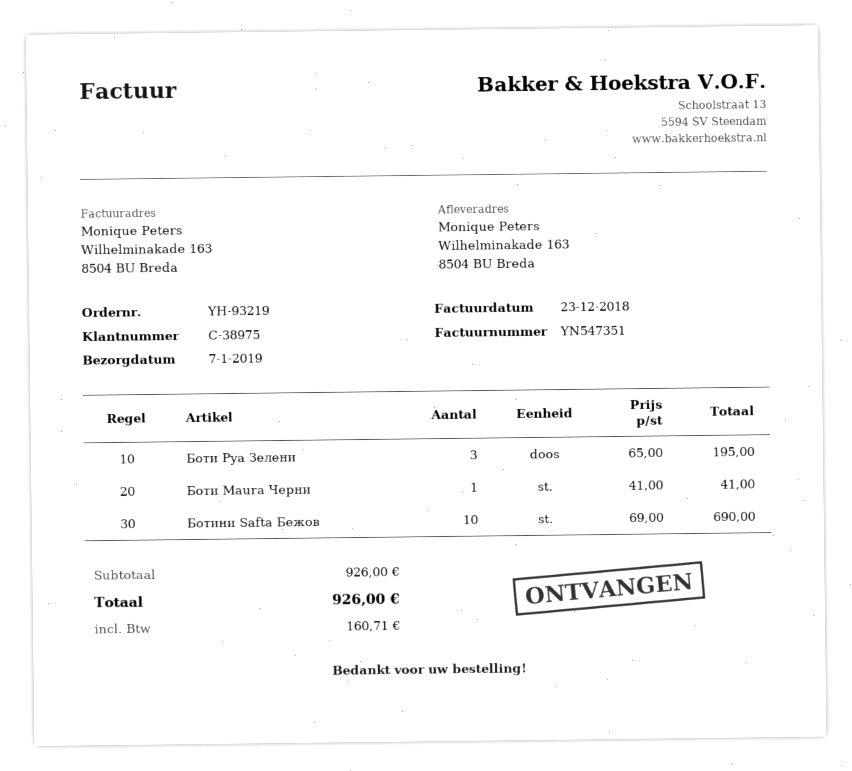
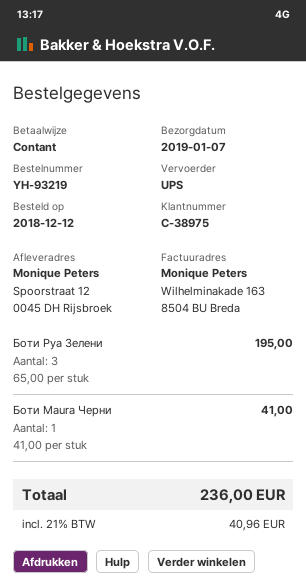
ship to: Wilhelminakade 163, 8504 BU Breda -> Spoorstraat 12, 0045 DH Rijsbroek
Ботини Safta Бежов: 10 x 69.00 = 690.00 -> none
tax: 160.71 -> 40.96
total: 926.00 -> 236.00

